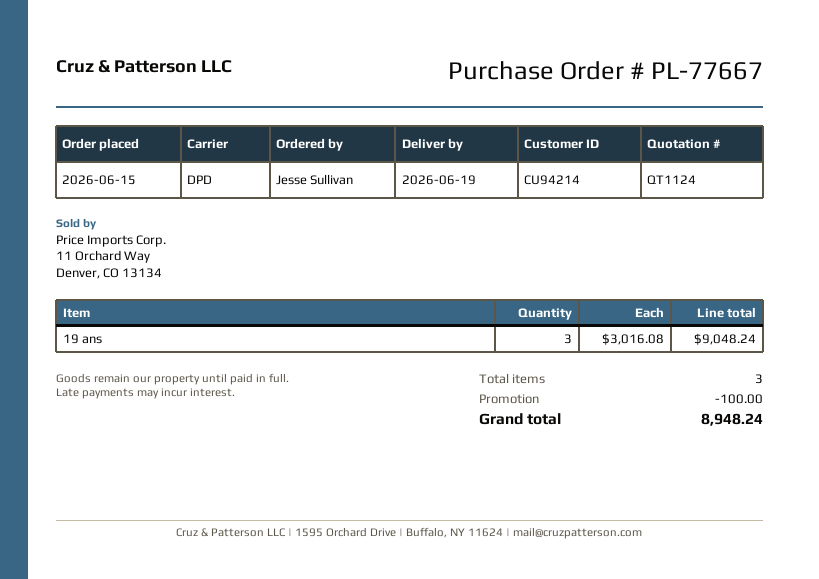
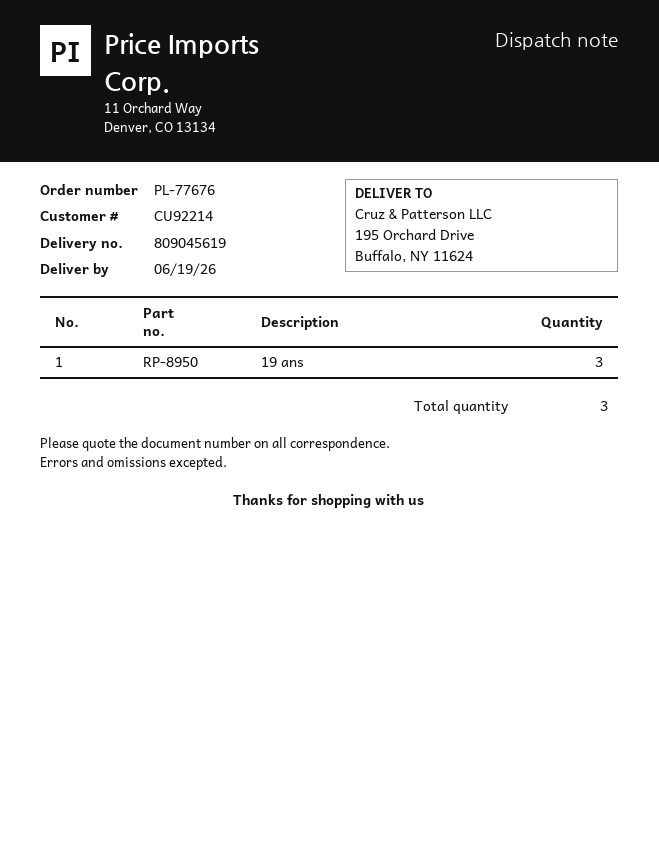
order number: PL-77667 -> PL-77676
customer number: CU94214 -> CU92214

